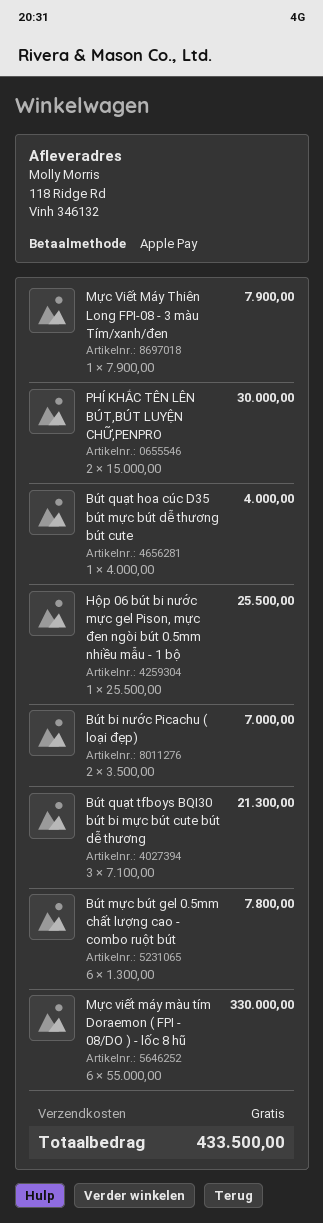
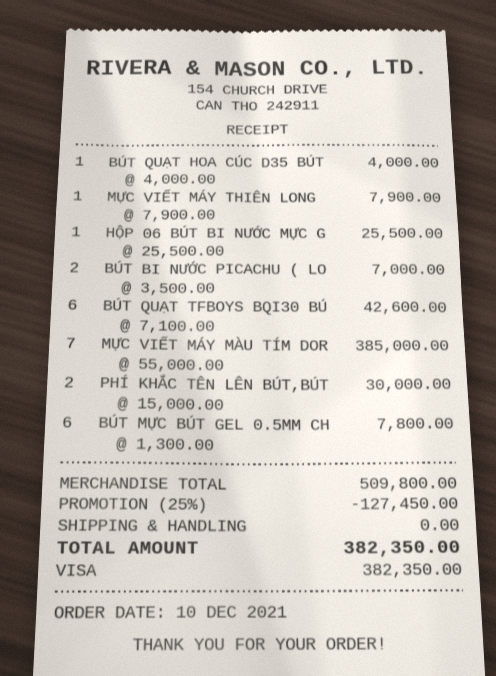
payment method: Apple Pay -> Visa
Bút quạt tfboys BQI30 bút bi mực bút cute bút dễ thương: 3 x 7100.00 = 21300.00 -> 6 x 7100.00 = 42600.00
Mực viết máy màu tím Doraemon ( FPI - 08/DO ) - lốc 8 hũ: 6 x 55000.00 = 330000.00 -> 7 x 55000.00 = 385000.00
discount: none -> 25% = 127450.00
total: 433500.00 -> 382350.00

